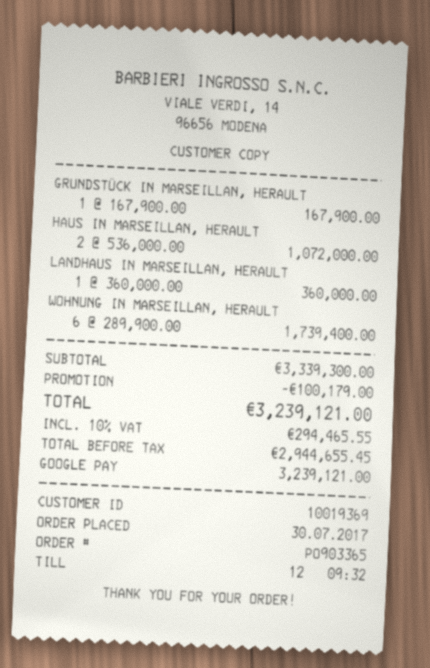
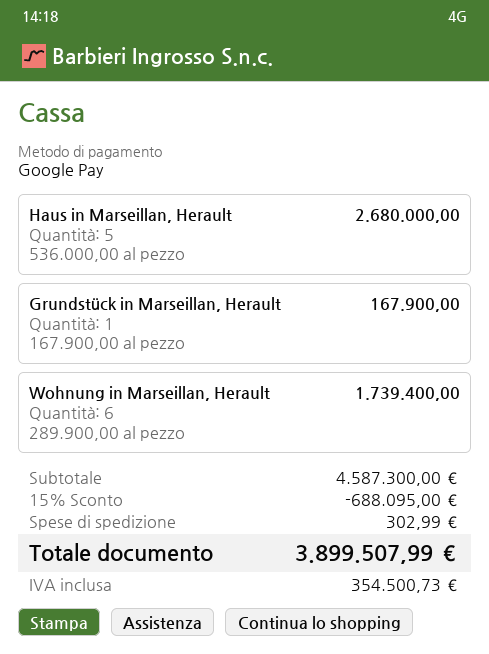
HAUS IN MARSEILLAN, HERAULT: 2 x 536000.00 = 1072000.00 -> 5 x 536000.00 = 2680000.00
LANDHAUS IN MARSEILLAN, HERAULT: 1 x 360000.00 = 360000.00 -> none
subtotal: 3339300.00 -> 4587300.00
discount: 100179.00 -> 688095.00
shipping: none -> 302.99
tax: 294465.55 -> 354500.73
total: 3239121.00 -> 3899507.99

